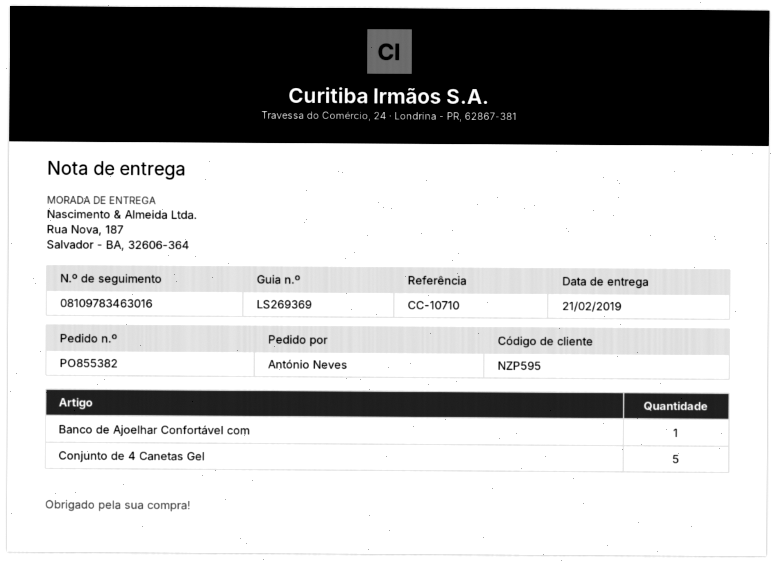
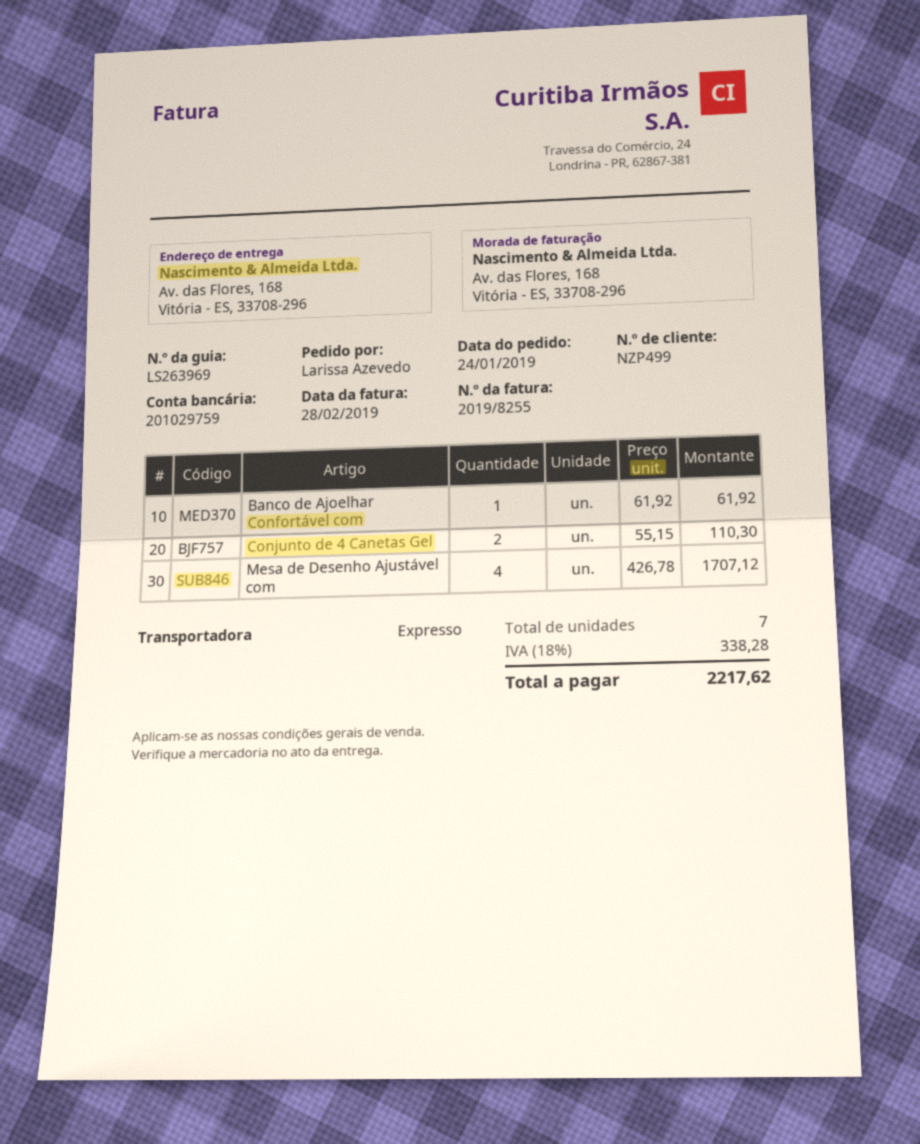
delivery note number: LS269369 -> LS263969
customer number: NZP595 -> NZP499
ordered by: António Neves -> Larissa Azevedo
ship to: Rua Nova, 187, Salvador - BA, 32606-364 -> Av. das Flores, 168, Vitória - ES, 33708-296
Conjunto de 4 Canetas Gel: 5 -> 2
Mesa de Desenho Ajustável com: none -> 4

